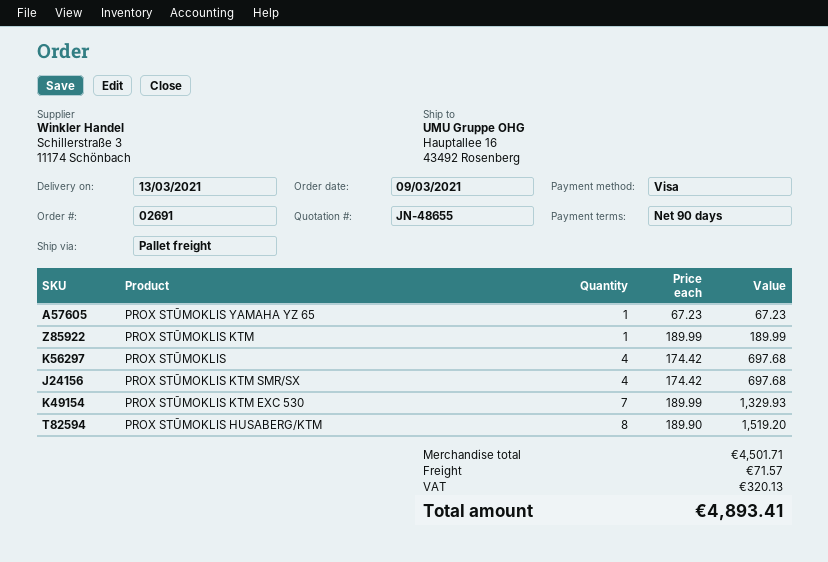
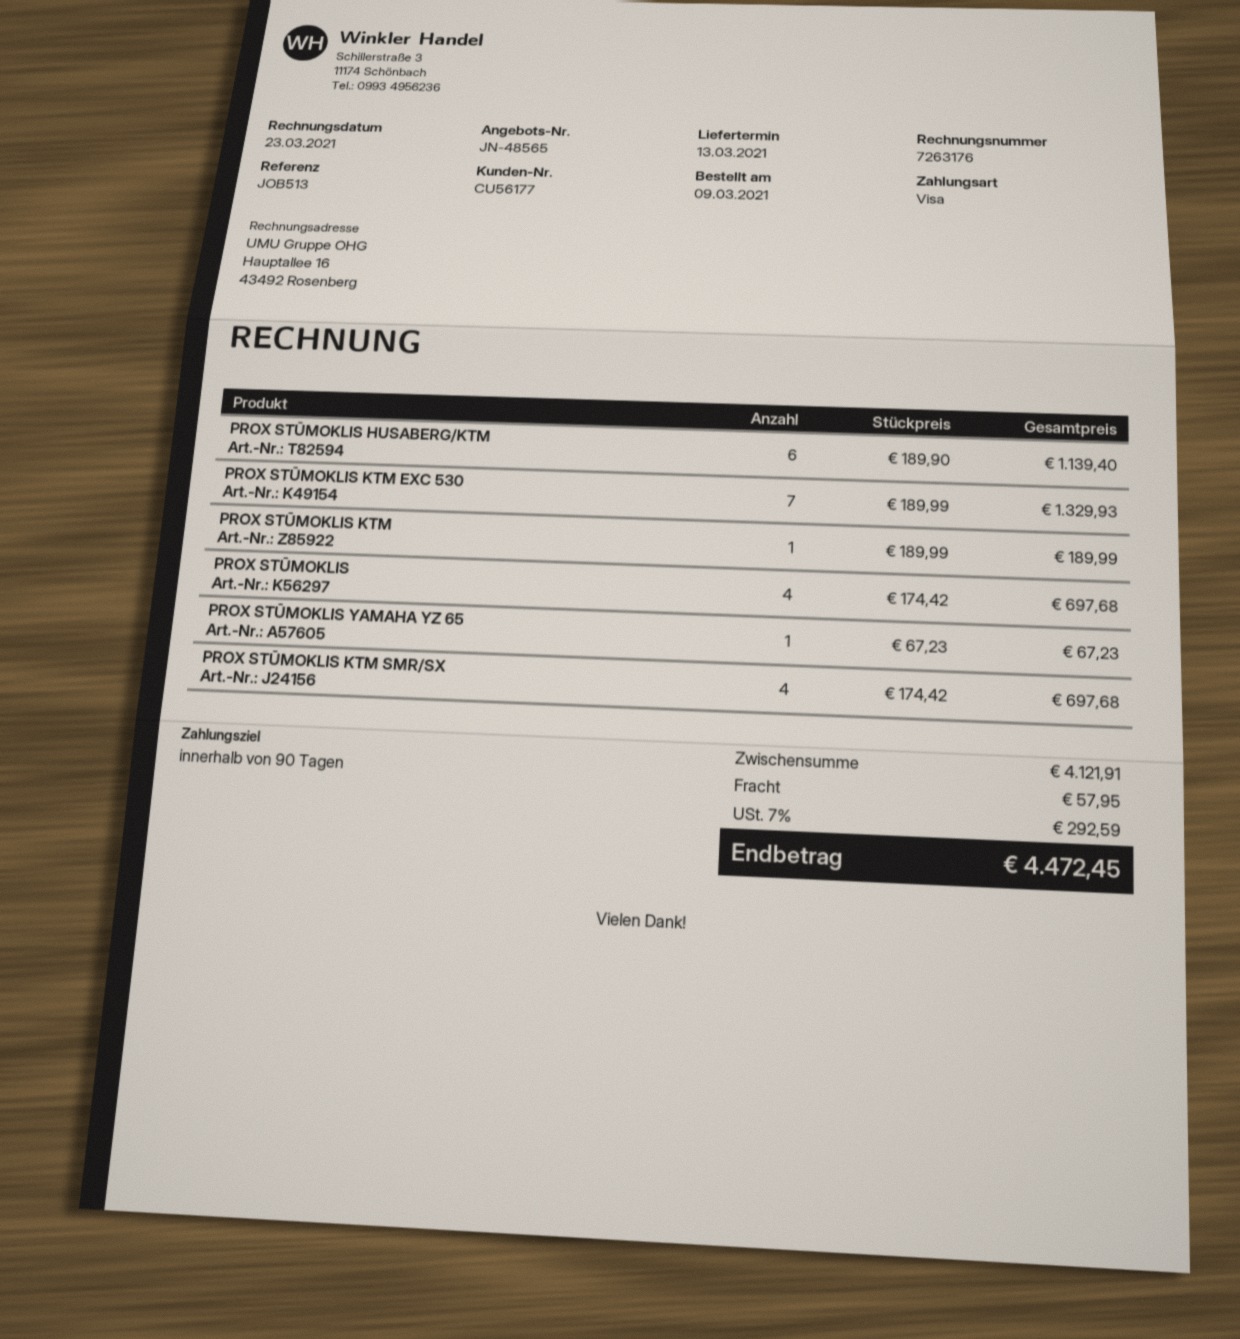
quote number: JN-48655 -> JN-48565
PROX STŪMOKLIS HUSABERG/KTM: 8 x 189.90 = 1519.20 -> 6 x 189.90 = 1139.40
subtotal: 4501.71 -> 4121.91
shipping: 71.57 -> 57.95
tax: 320.13 -> 292.59
total: 4893.41 -> 4472.45

